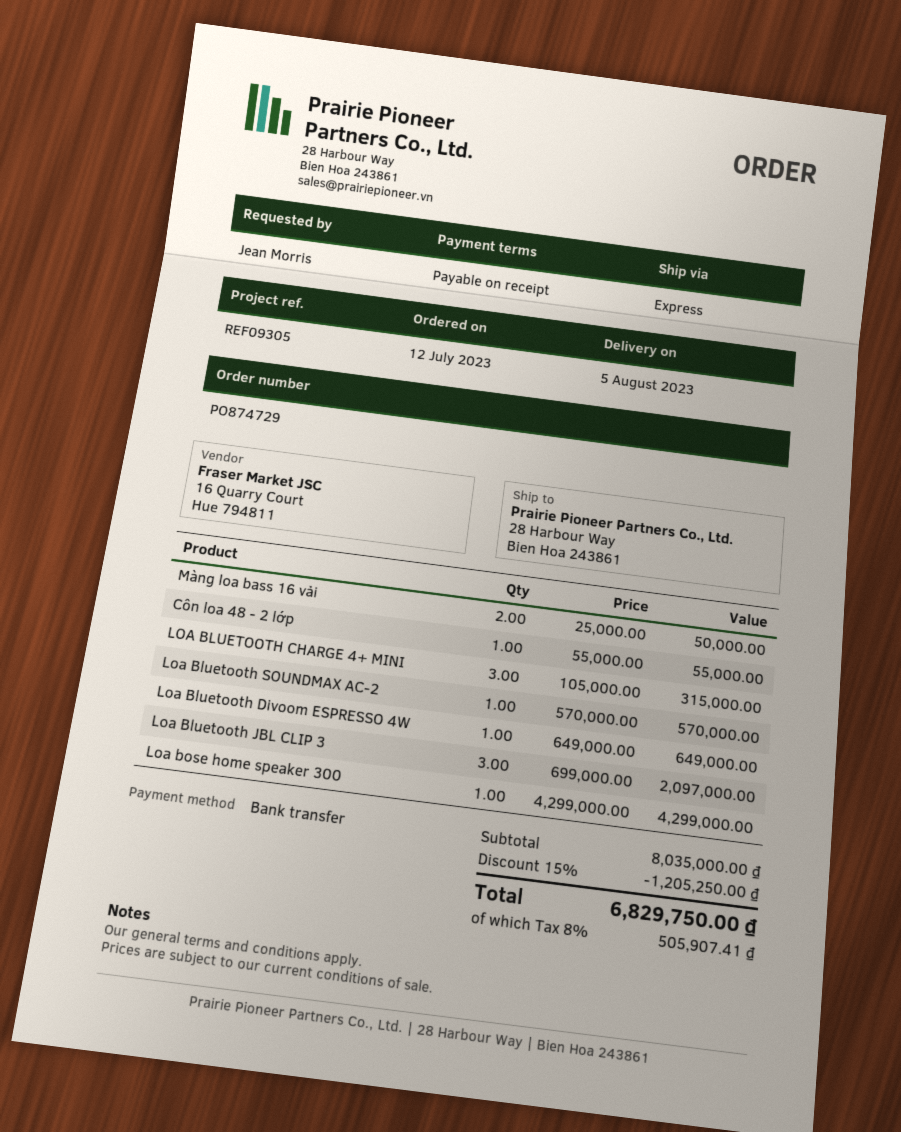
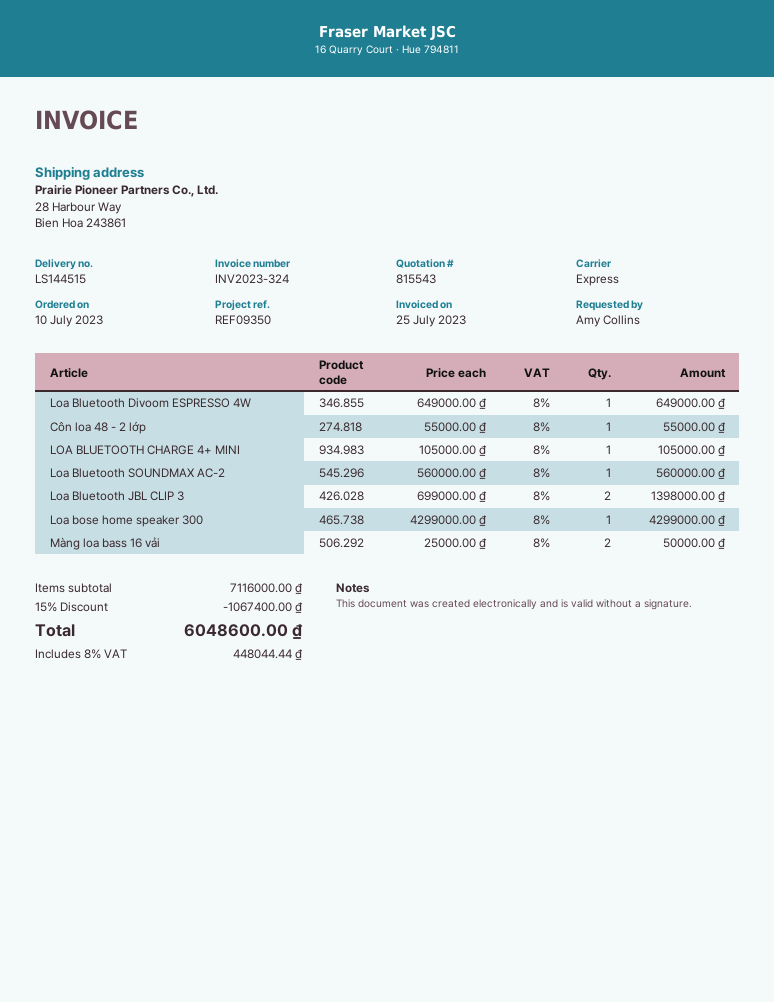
order date: 2023-07-12 -> 2023-07-10
reference: REF09305 -> REF09350
ordered by: Jean Morris -> Amy Collins
LOA BLUETOOTH CHARGE 4+ MINI: 3 x 105000.00 = 315000.00 -> 1 x 105000.00 = 105000.00
Loa Bluetooth SOUNDMAX AC-2: 1 x 570000.00 = 570000.00 -> 1 x 560000.00 = 560000.00
Loa Bluetooth JBL CLIP 3: 3 x 699000.00 = 2097000.00 -> 2 x 699000.00 = 1398000.00
subtotal: 8035000.00 -> 7116000.00
discount: 15% = 1205250.00 -> 15% = 1067400.00
tax: 8% = 505907.41 -> 8% = 448044.44
total: 6829750.00 -> 6048600.00

